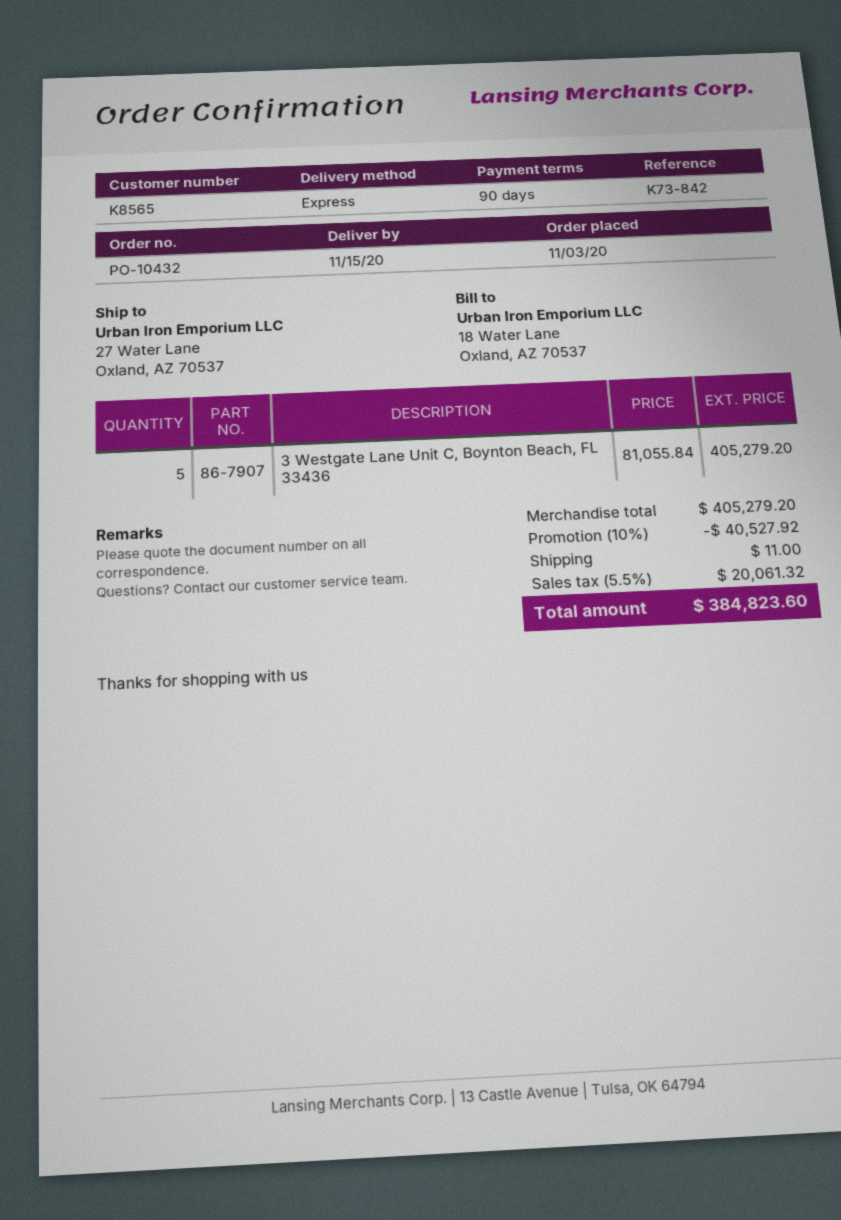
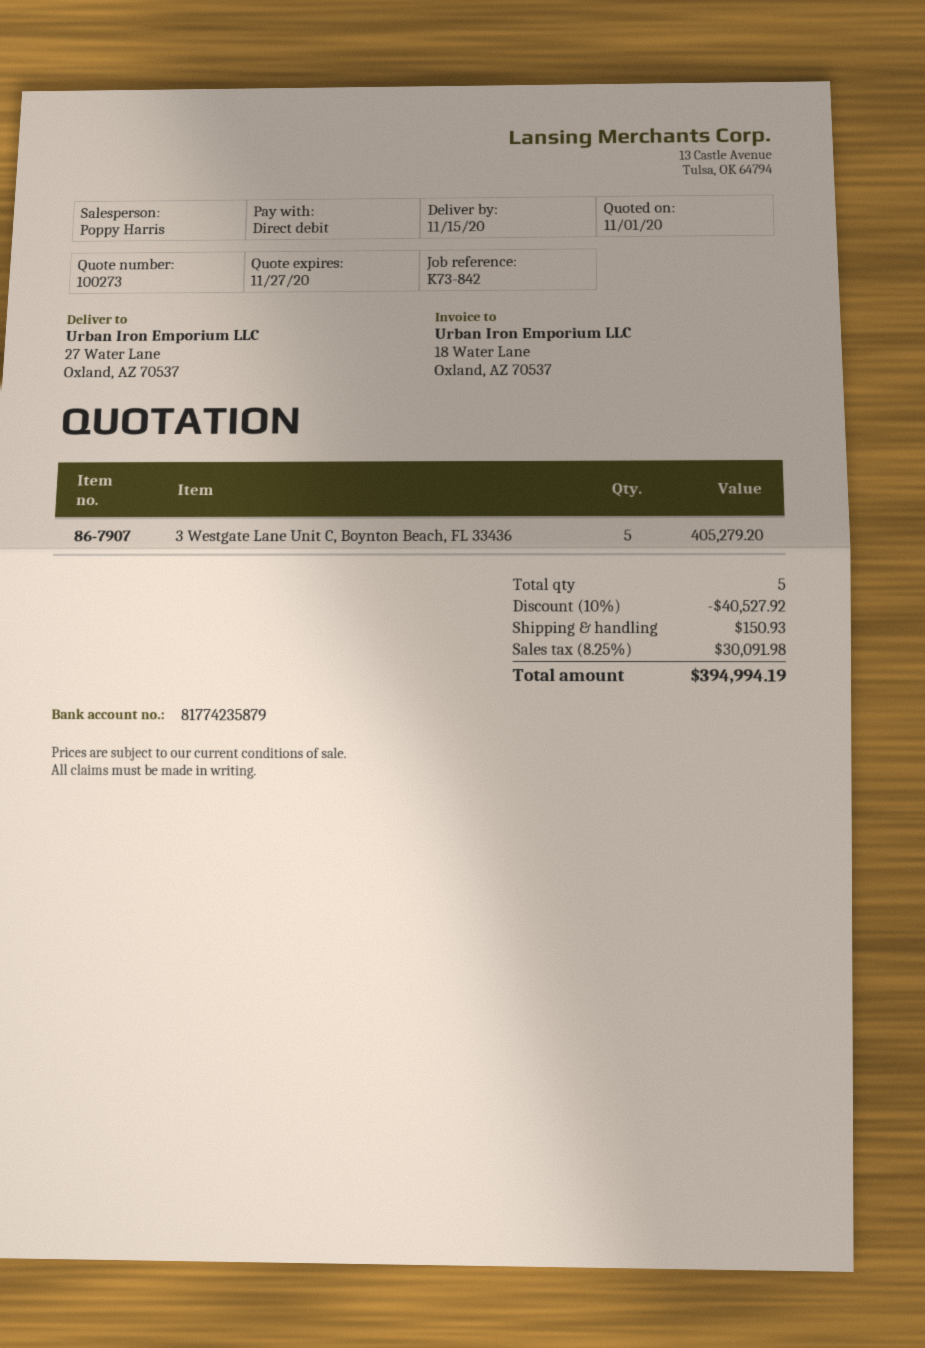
shipping: 11.00 -> 150.93
tax: 5.5% = 20061.32 -> 8.25% = 30091.98
total: 384823.60 -> 394994.19

